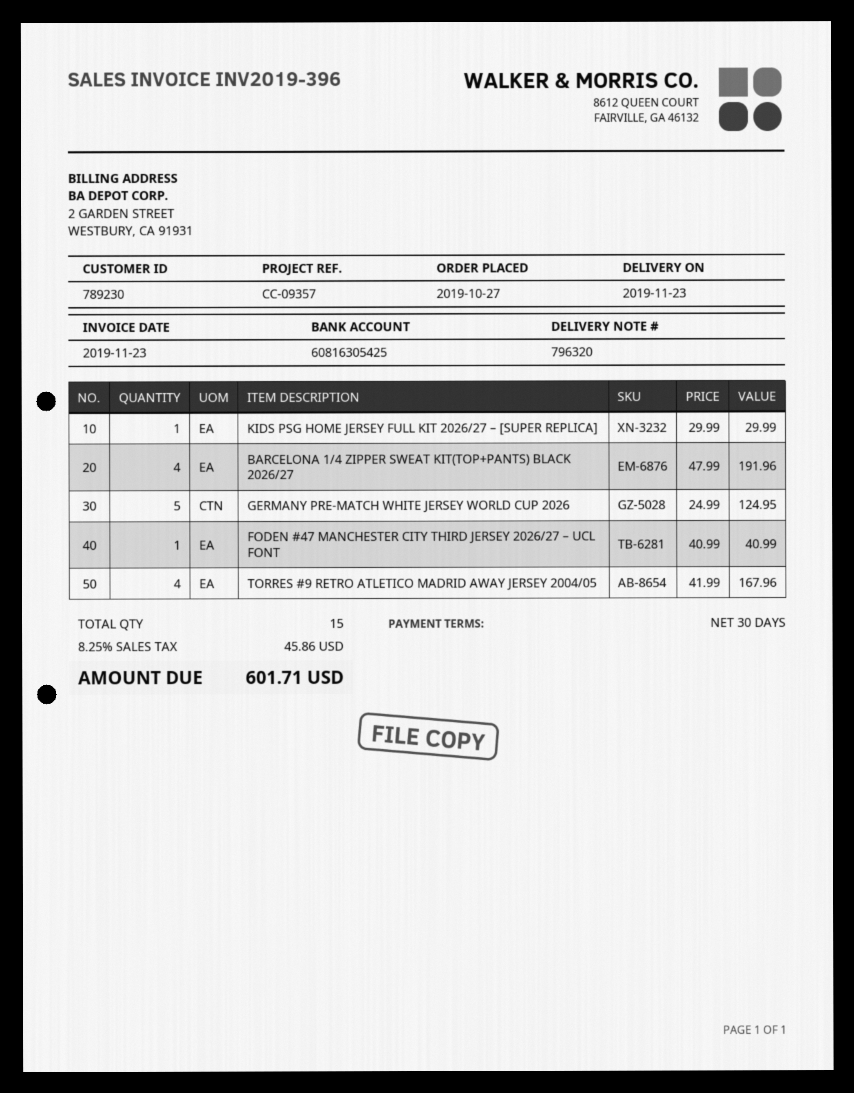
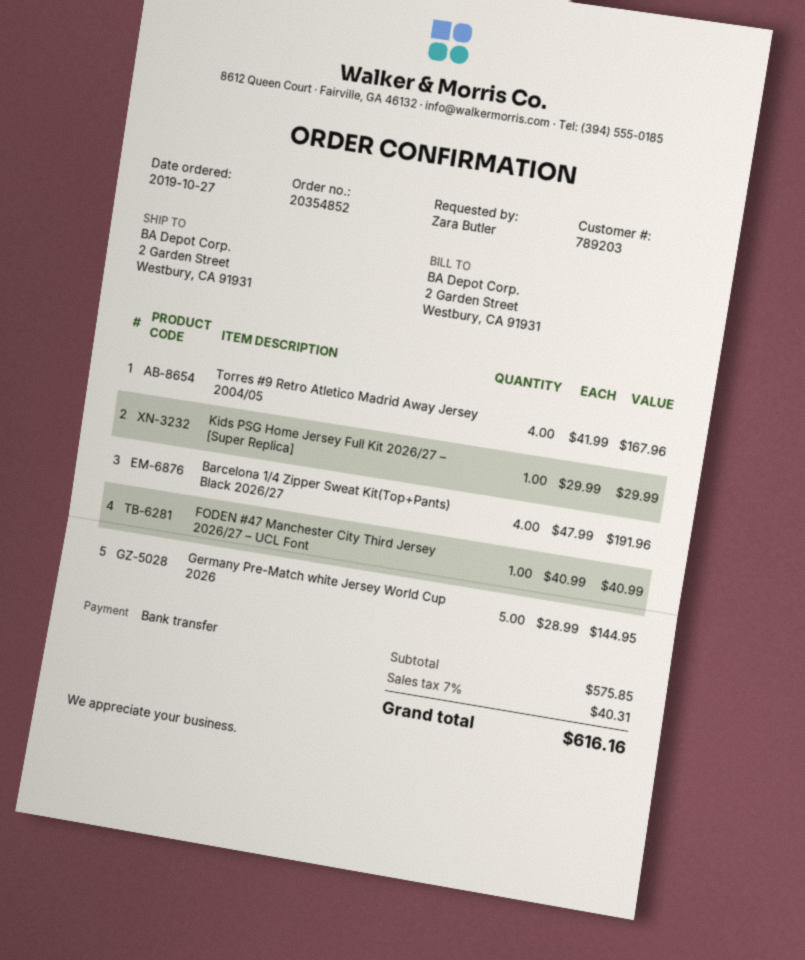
customer number: 789230 -> 789203
GERMANY PRE-MATCH WHITE JERSEY WORLD CUP 2026: 5 x 24.99 = 124.95 -> 5 x 28.99 = 144.95
tax: 8.25% = 45.86 -> 7% = 40.31
total: 601.71 -> 616.16

